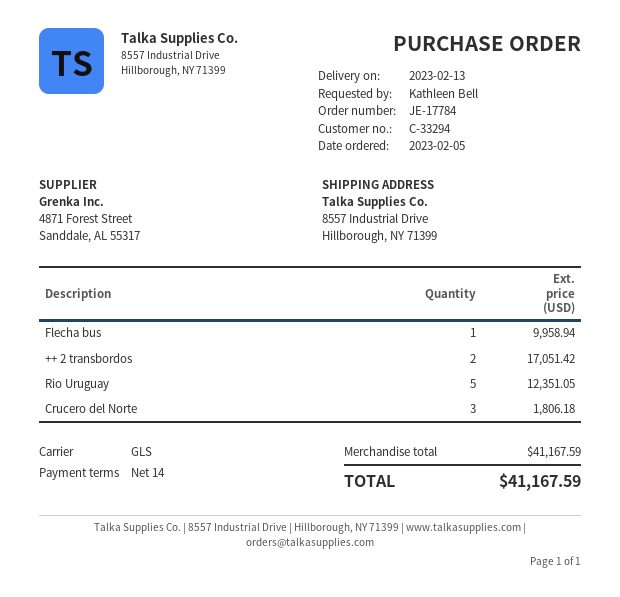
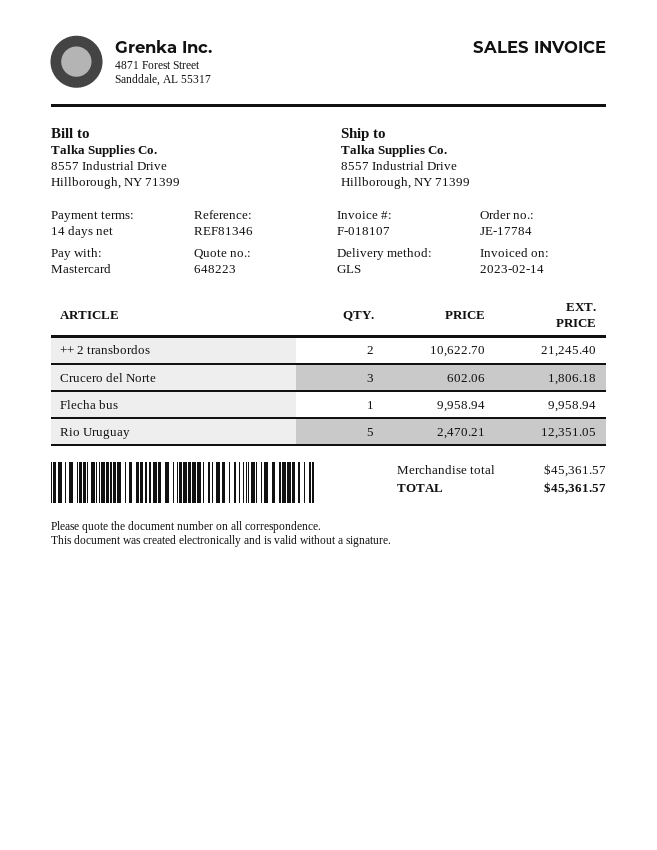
++ 2 transbordos: 2 for 17051.42 -> 2 for 21245.40
subtotal: 41167.59 -> 45361.57
total: 41167.59 -> 45361.57

